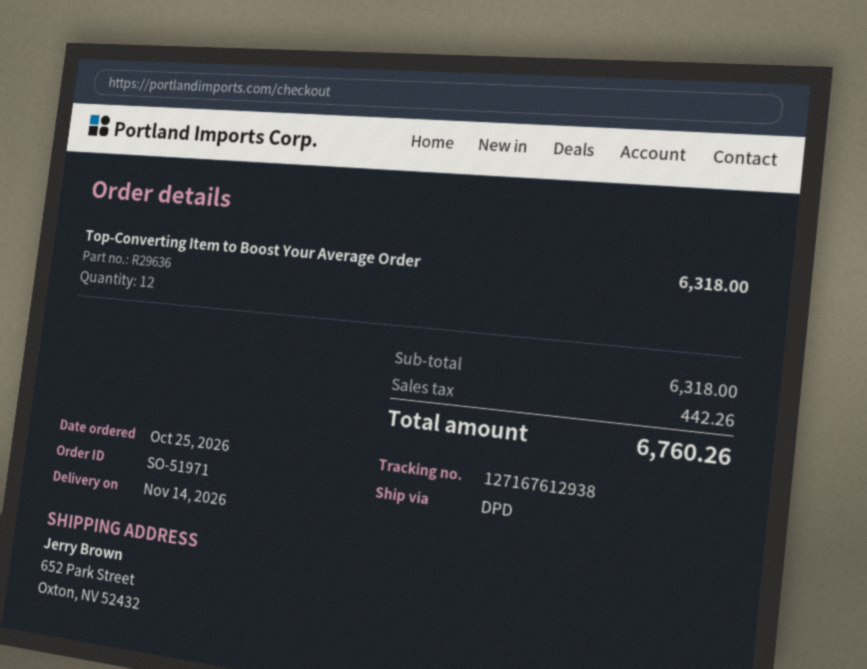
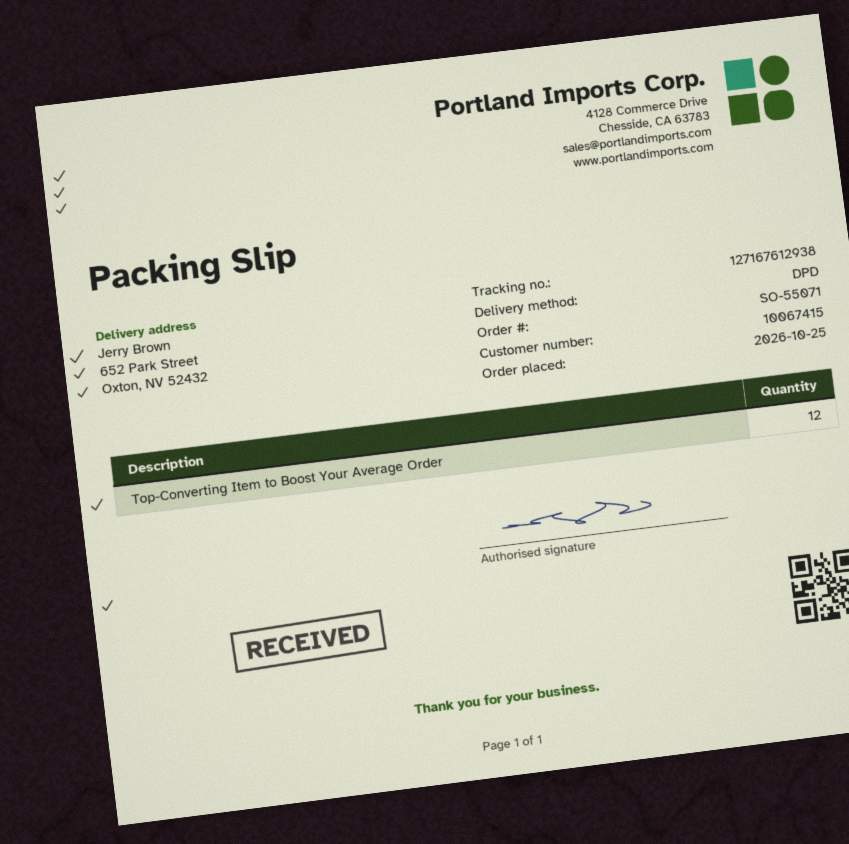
order number: SO-51971 -> SO-55071

